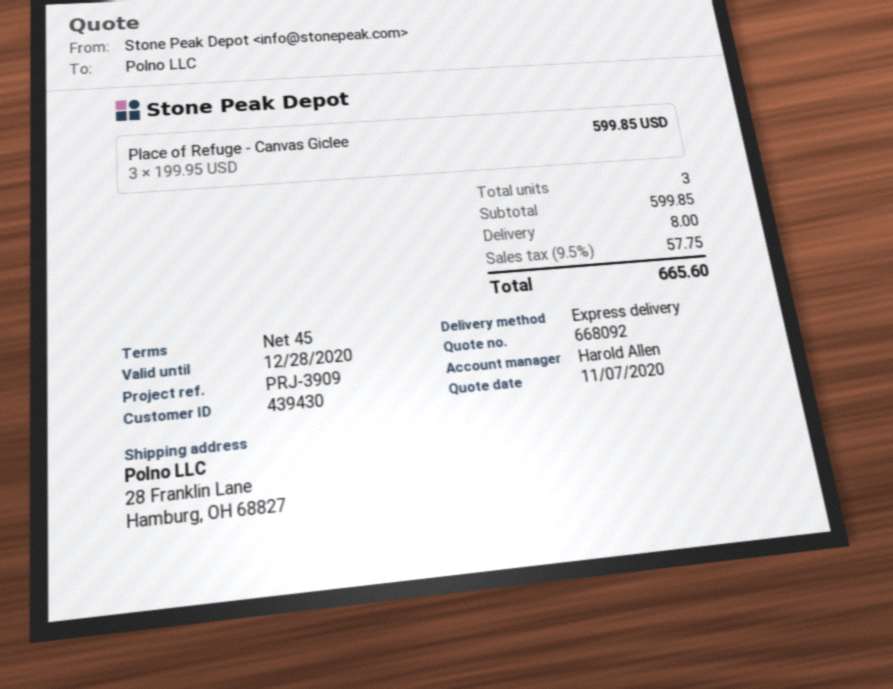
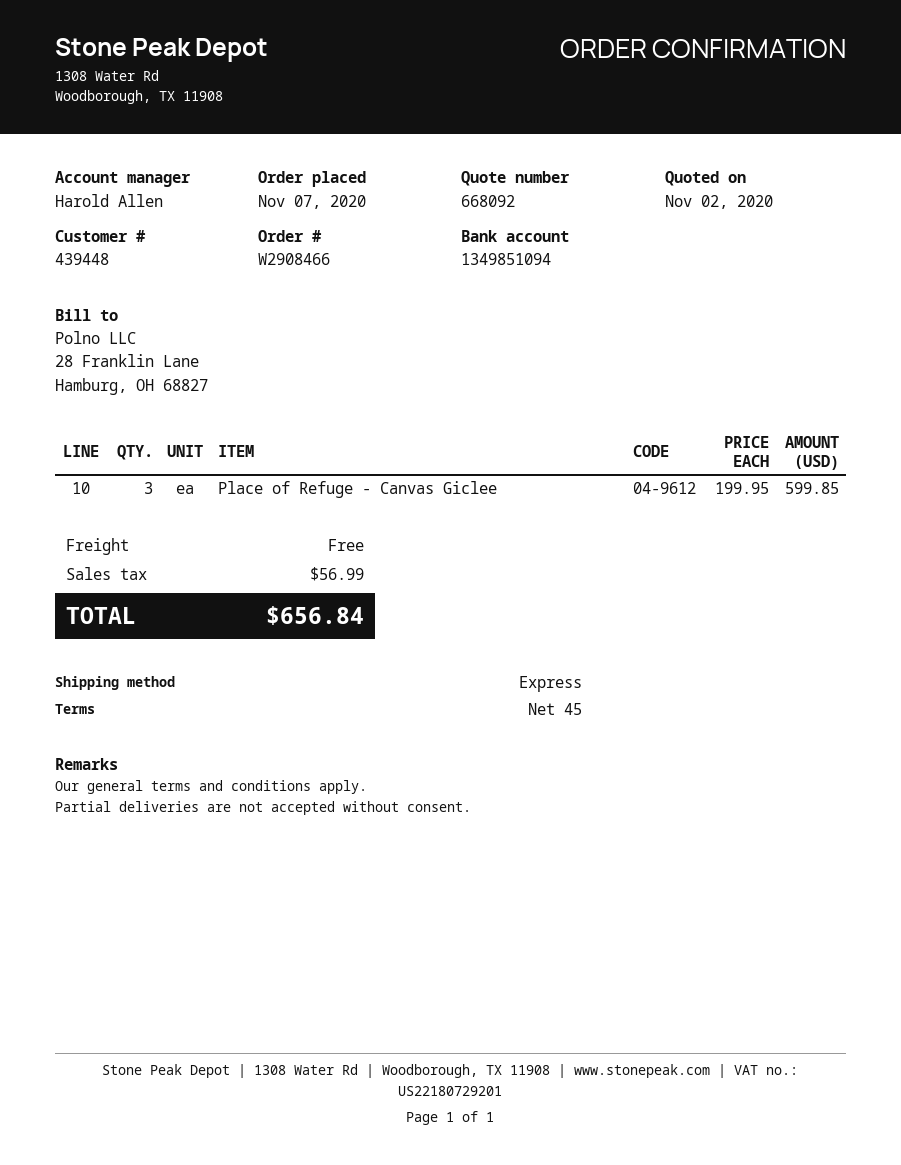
quote date: 2020-11-07 -> 2020-11-02
customer number: 439430 -> 439448
shipping: 8.00 -> 0.00
tax: 57.75 -> 56.99
total: 665.60 -> 656.84

